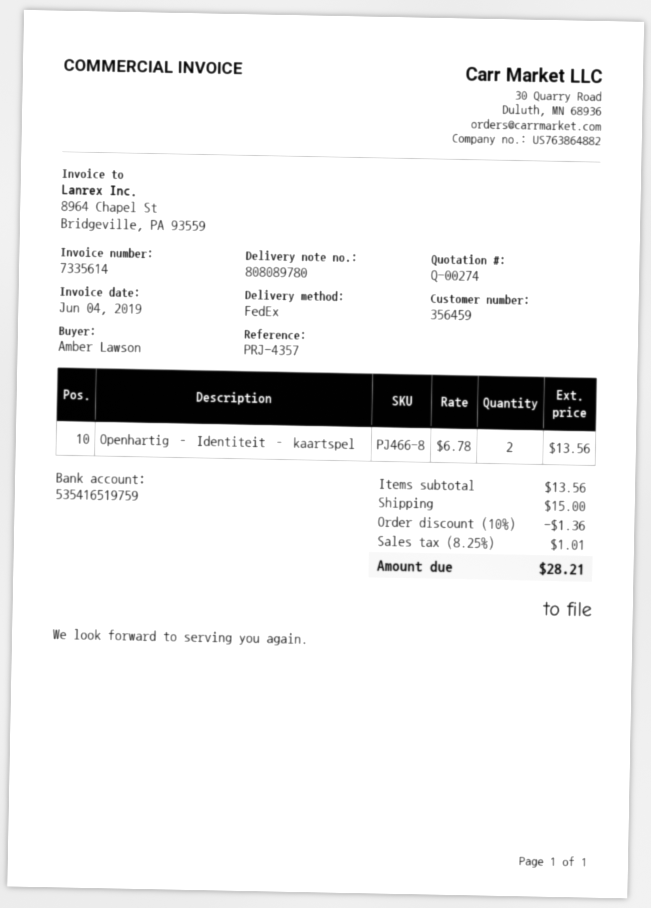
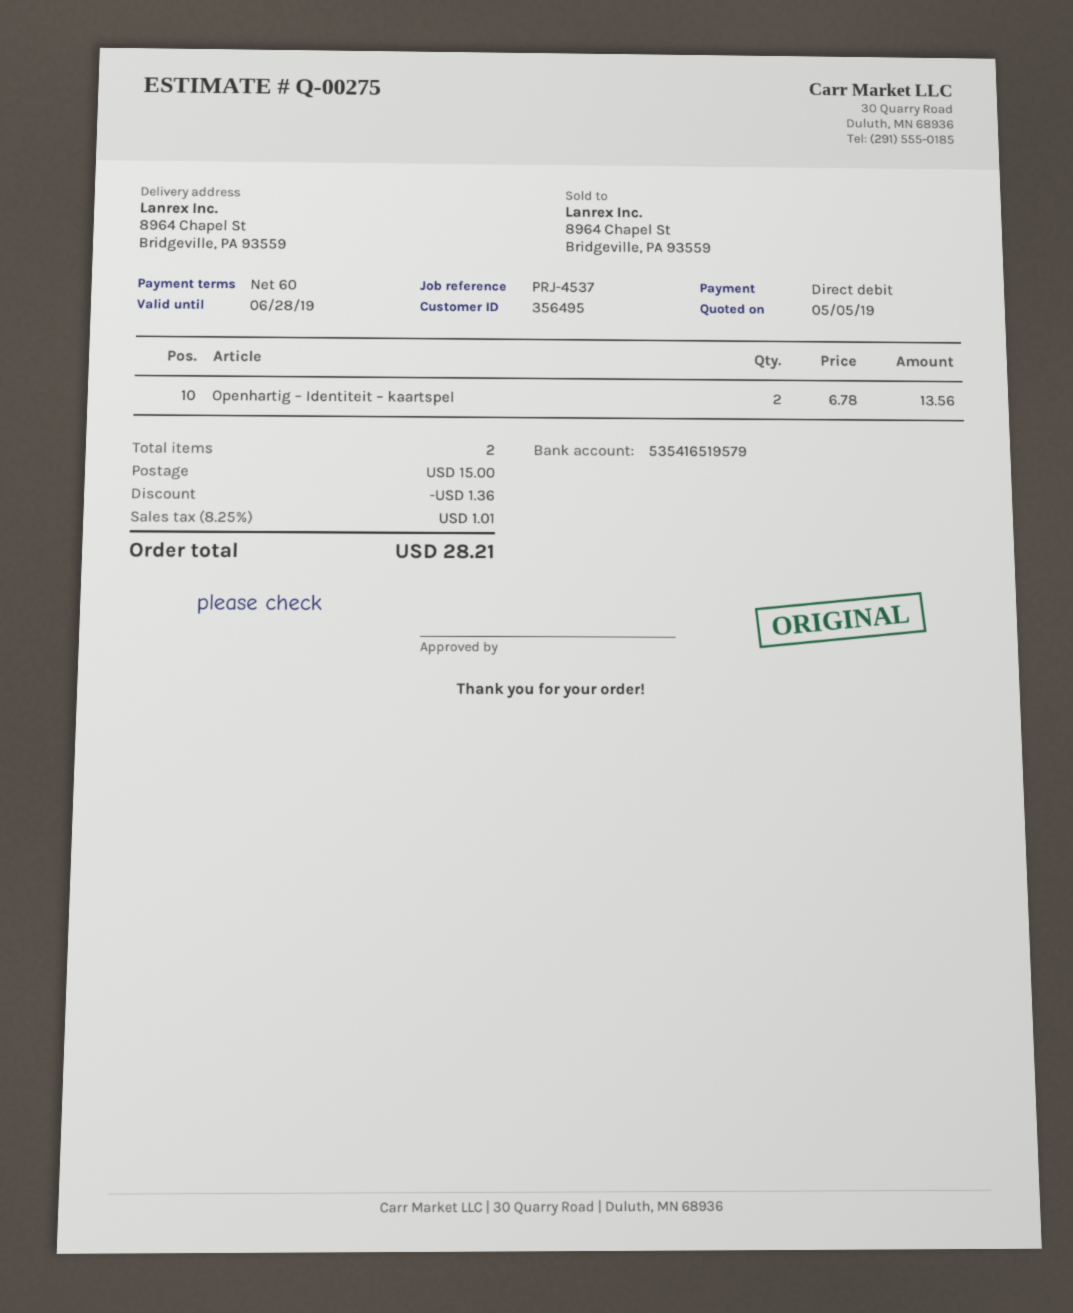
quote number: Q-00274 -> Q-00275
customer number: 356459 -> 356495
reference: PRJ-4357 -> PRJ-4537
bank account: 535416519759 -> 535416519579

